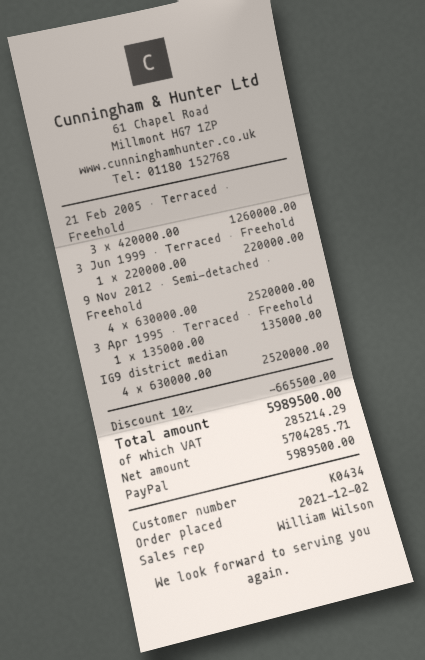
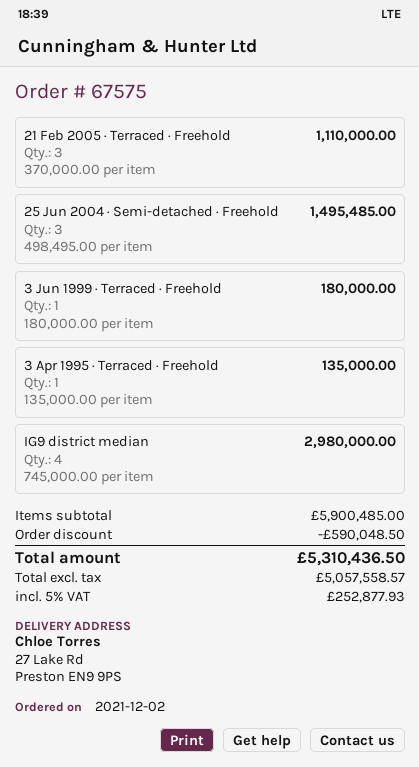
21 Feb 2005 · Terraced · Freehold: 3 x 420000.00 = 1260000.00 -> 3 x 370000.00 = 1110000.00
3 Jun 1999 · Terraced · Freehold: 1 x 220000.00 = 220000.00 -> 1 x 180000.00 = 180000.00
9 Nov 2012 · Semi-detached · Freehold: 4 x 630000.00 = 2520000.00 -> none
IG9 district median: 4 x 630000.00 = 2520000.00 -> 4 x 745000.00 = 2980000.00
25 Jun 2004 · Semi-detached · Freehold: none -> 3 x 498495.00 = 1495485.00
discount: 665500.00 -> 590048.50
net: 5704285.71 -> 5057558.57
tax: 285214.29 -> 252877.93
total: 5989500.00 -> 5310436.50

